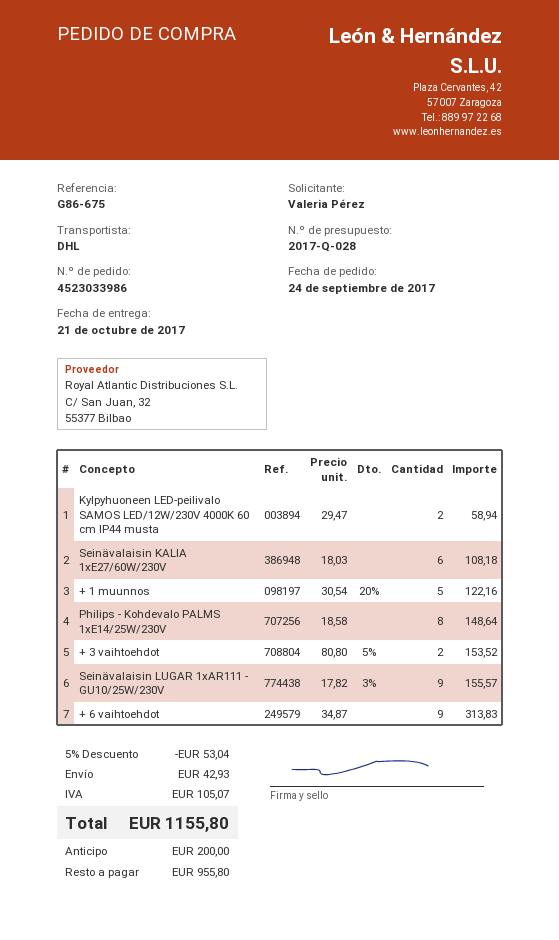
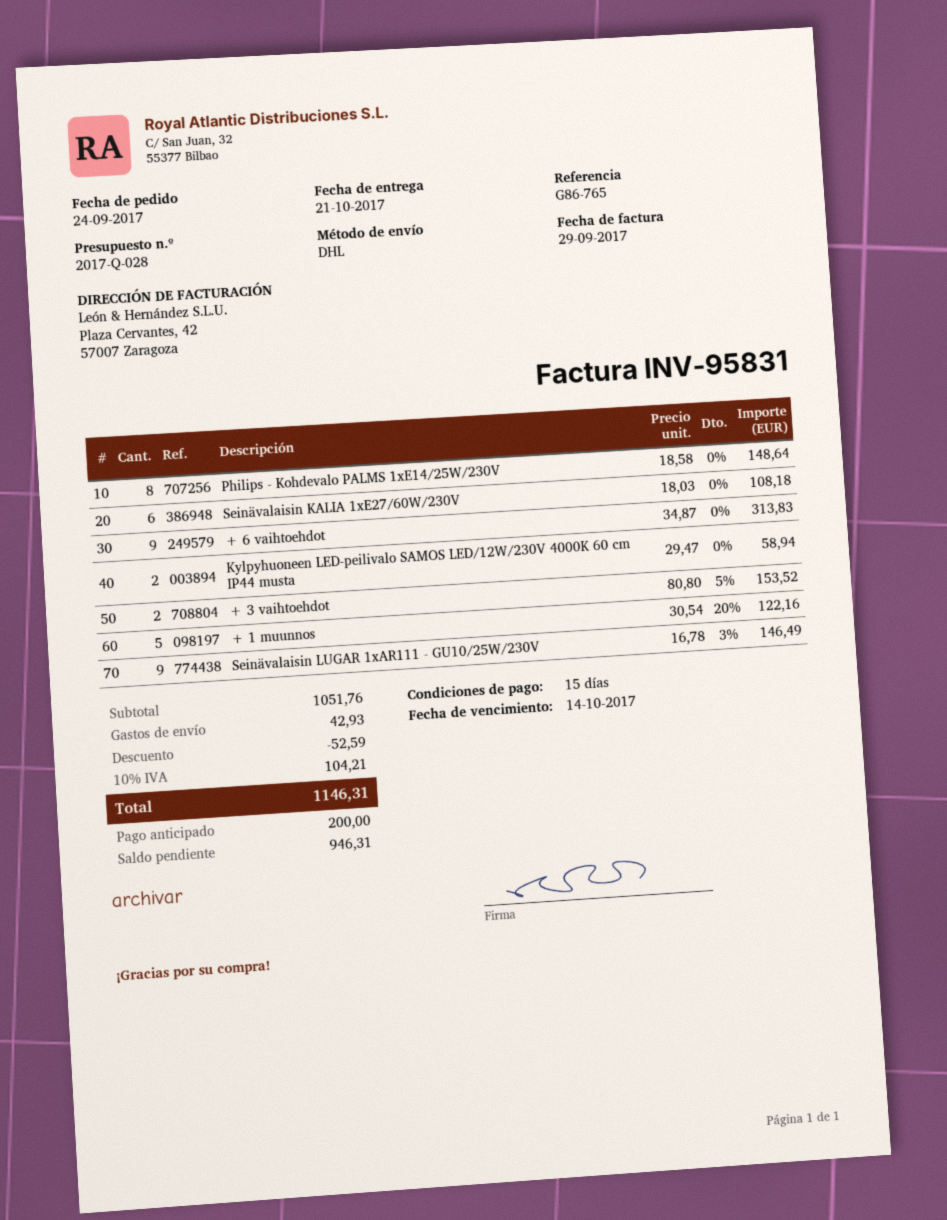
reference: G86-675 -> G86-765
Seinävalaisin LUGAR 1xAR111 - GU10/25W/230V: 9 x 17.82 - 3% = 155.57 -> 9 x 16.78 - 3% = 146.49
discount: 53.04 -> 52.59
tax: 105.07 -> 104.21
total: 1155.80 -> 1146.31
balance: 955.80 -> 946.31

